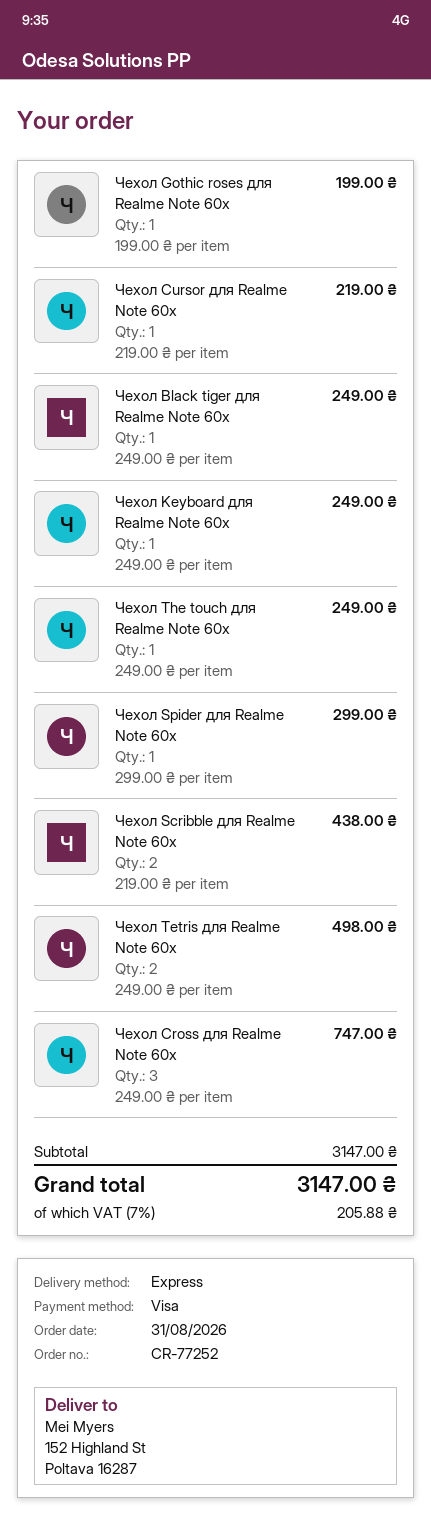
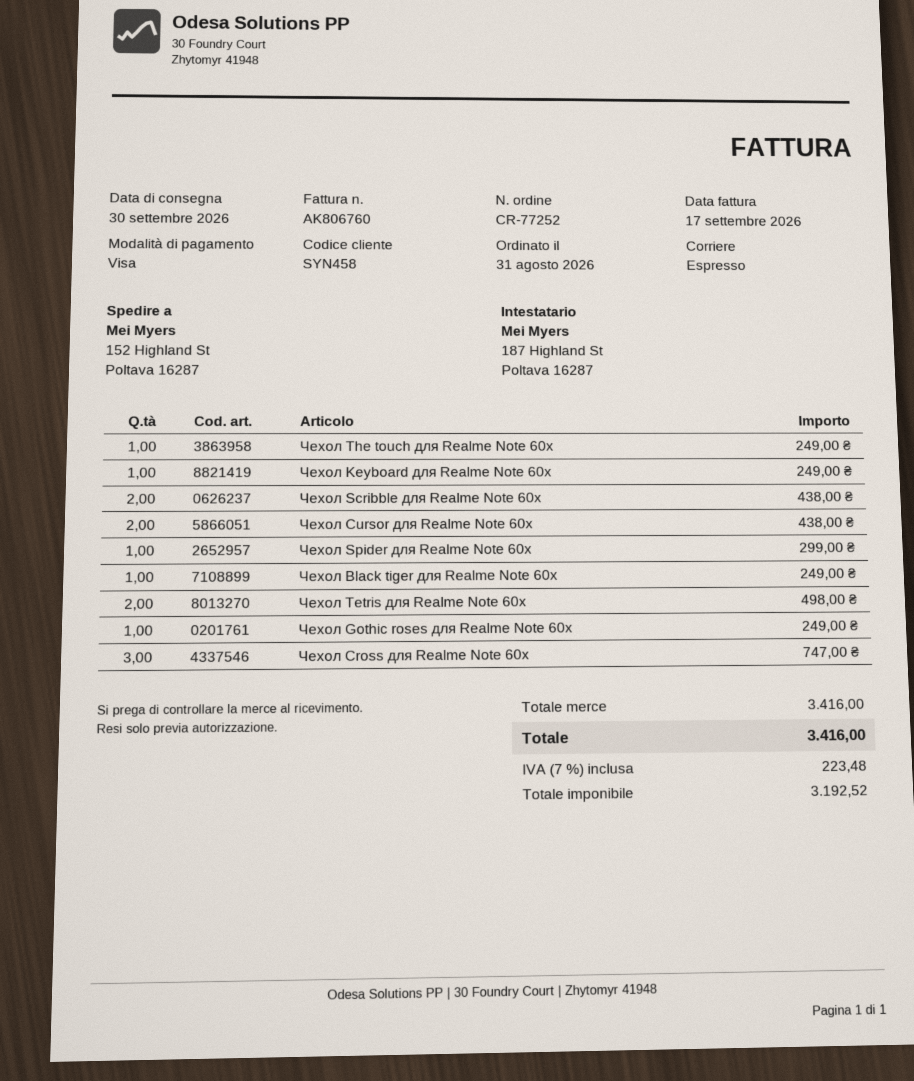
Чехол Gothic roses для Realme Note 60x: 1 for 199.00 -> 1 for 249.00
Чехол Cursor для Realme Note 60x: 1 for 219.00 -> 2 for 438.00
subtotal: 3147.00 -> 3416.00
tax: 7% = 205.88 -> 7% = 223.48
total: 3147.00 -> 3416.00

